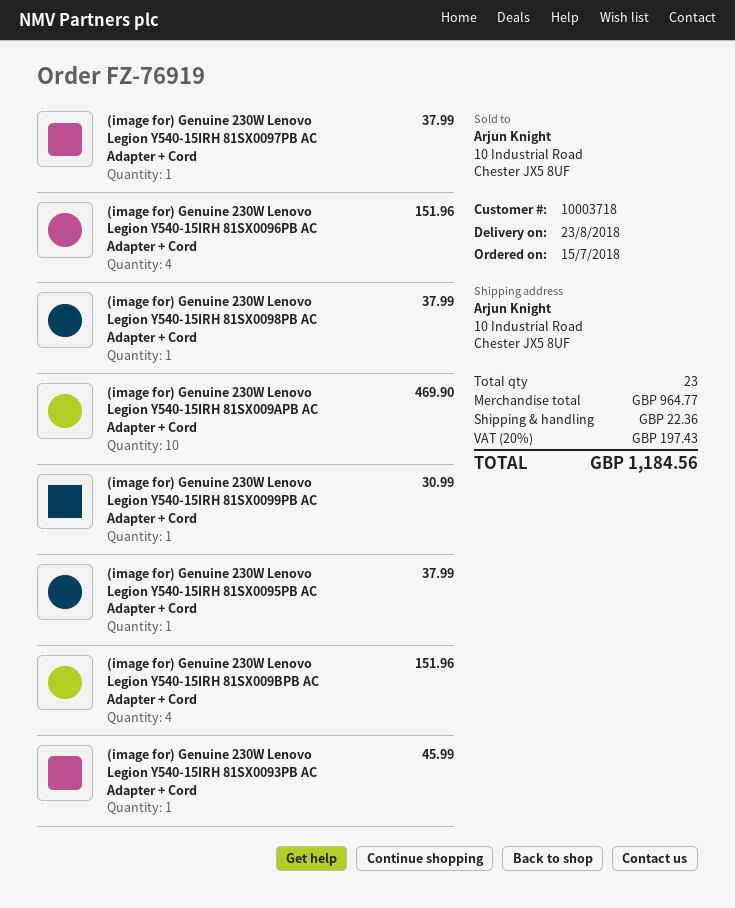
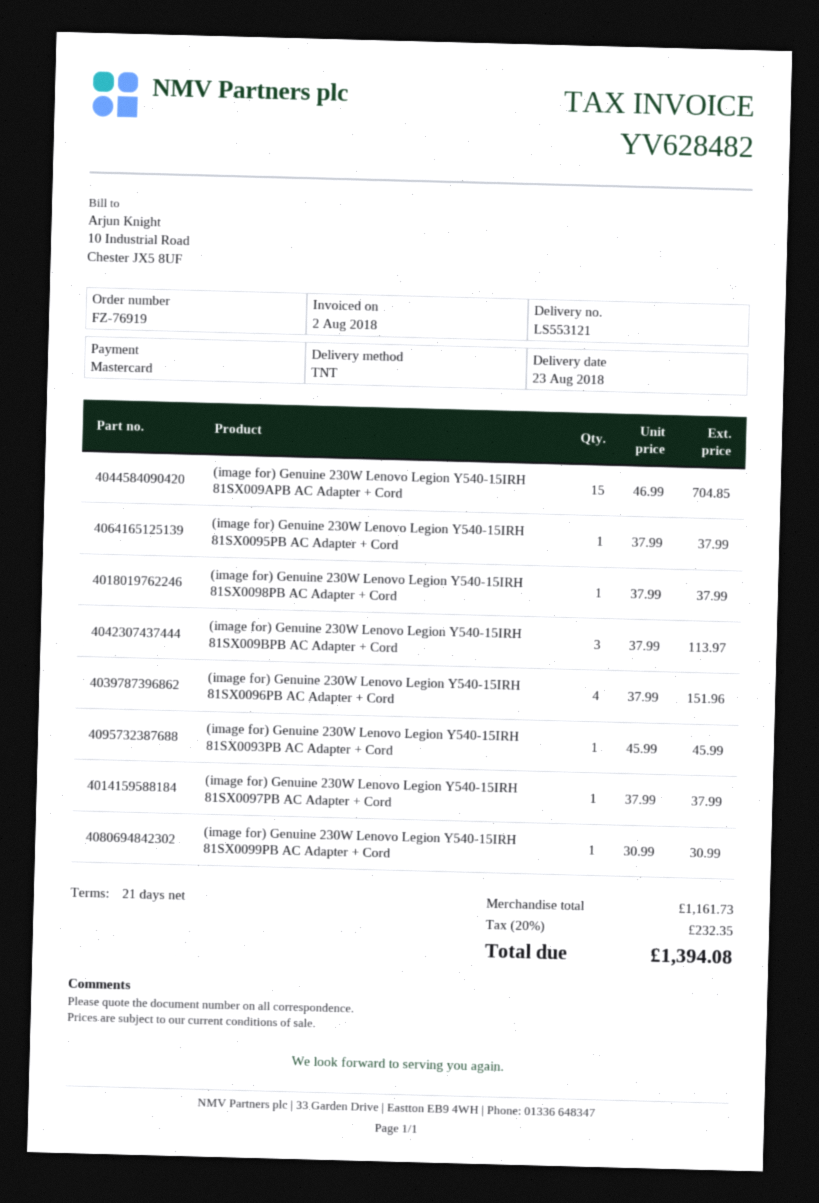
(image for) Genuine 230W Lenovo Legion Y540-15IRH 81SX009APB AC Adapter + Cord: 10 for 469.90 -> 15 for 704.85
(image for) Genuine 230W Lenovo Legion Y540-15IRH 81SX009BPB AC Adapter + Cord: 4 for 151.96 -> 3 for 113.97
subtotal: 964.77 -> 1161.73
shipping: 22.36 -> none
tax: 20% = 197.43 -> 20% = 232.35
total: 1184.56 -> 1394.08

